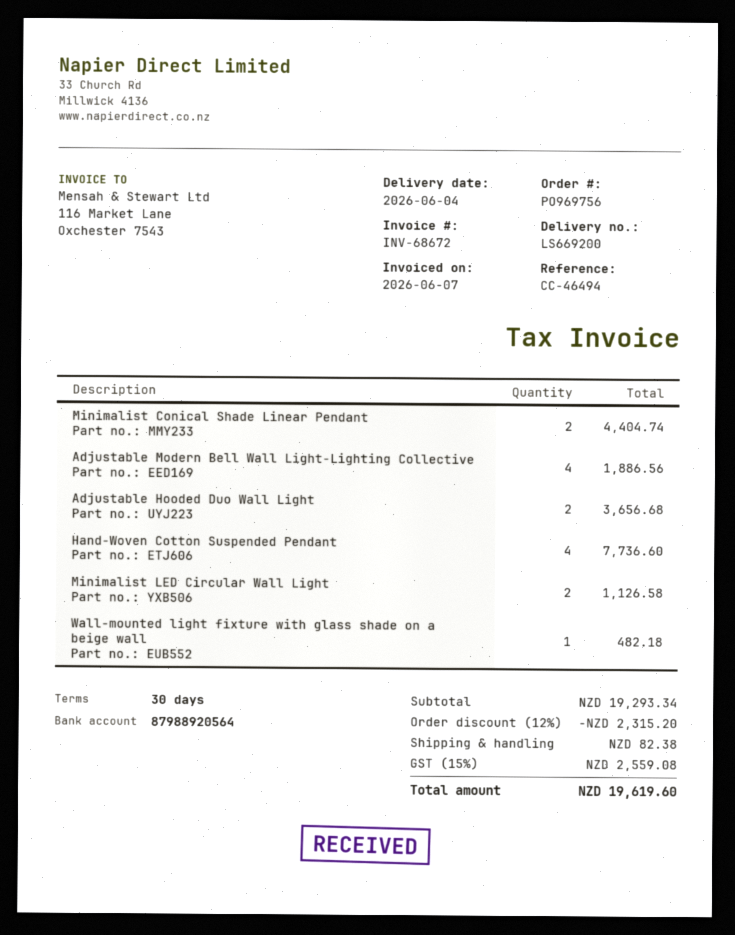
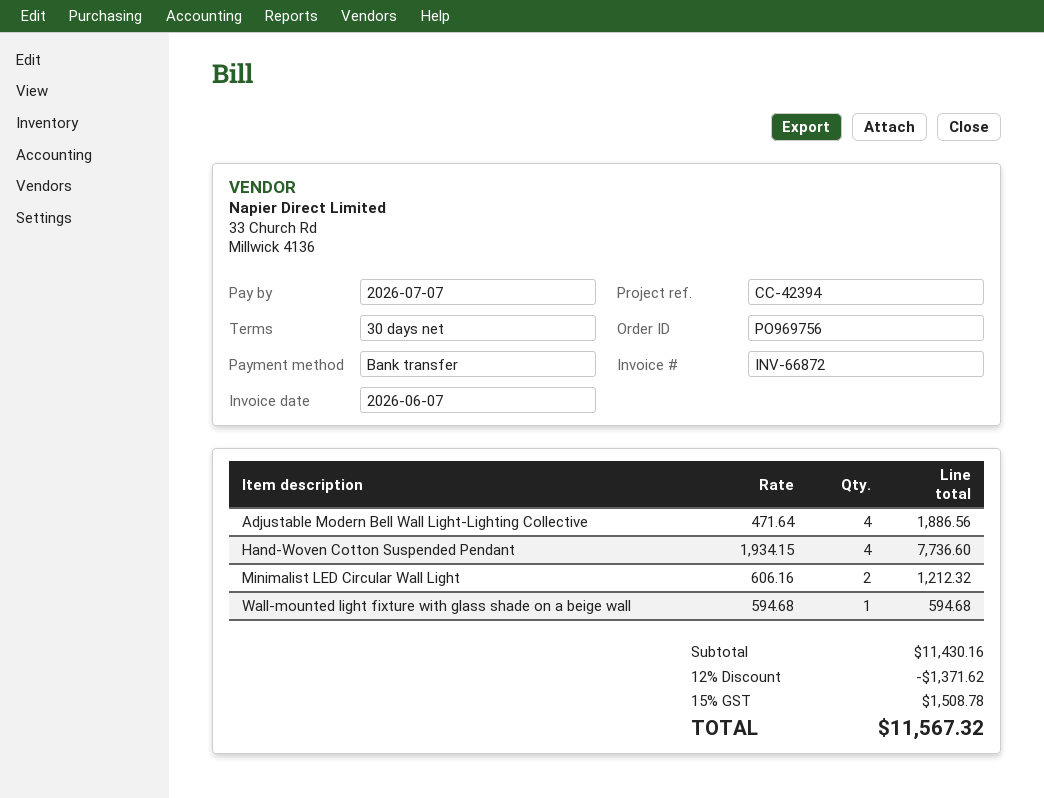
invoice number: INV-68672 -> INV-66872
reference: CC-46494 -> CC-42394
Minimalist Conical Shade Linear Pendant: 2 for 4404.74 -> none
Adjustable Hooded Duo Wall Light: 2 for 3656.68 -> none
Minimalist LED Circular Wall Light: 2 for 1126.58 -> 2 for 1212.32
Wall-mounted light fixture with glass shade on a beige wall: 1 for 482.18 -> 1 for 594.68
subtotal: 19293.34 -> 11430.16
discount: 12% = 2315.20 -> 12% = 1371.62
shipping: 82.38 -> none
tax: 15% = 2559.08 -> 15% = 1508.78
total: 19619.60 -> 11567.32

